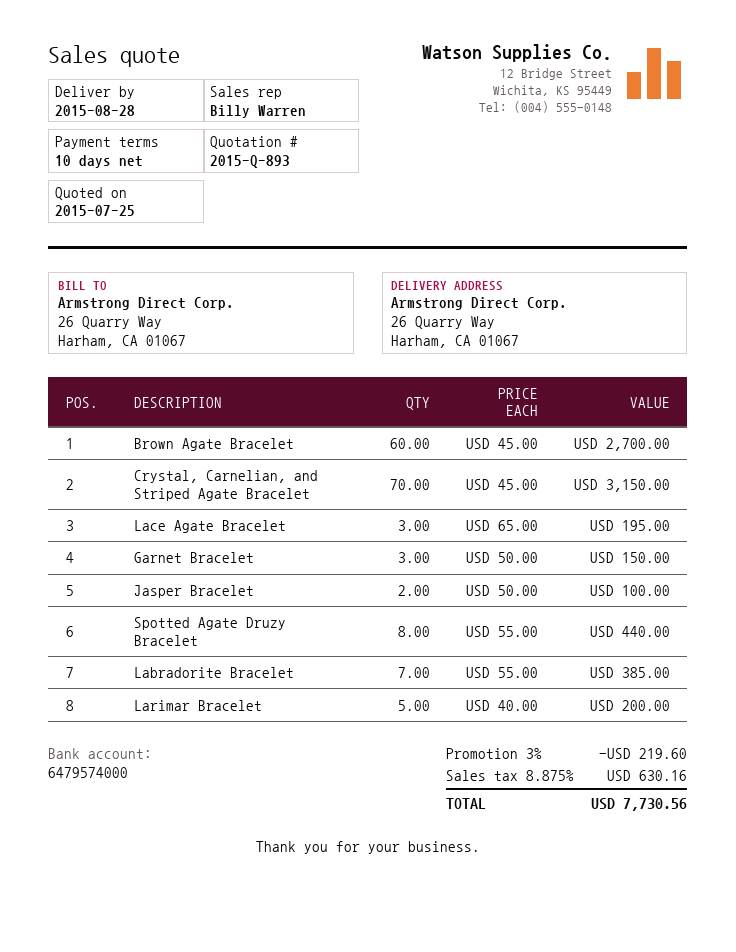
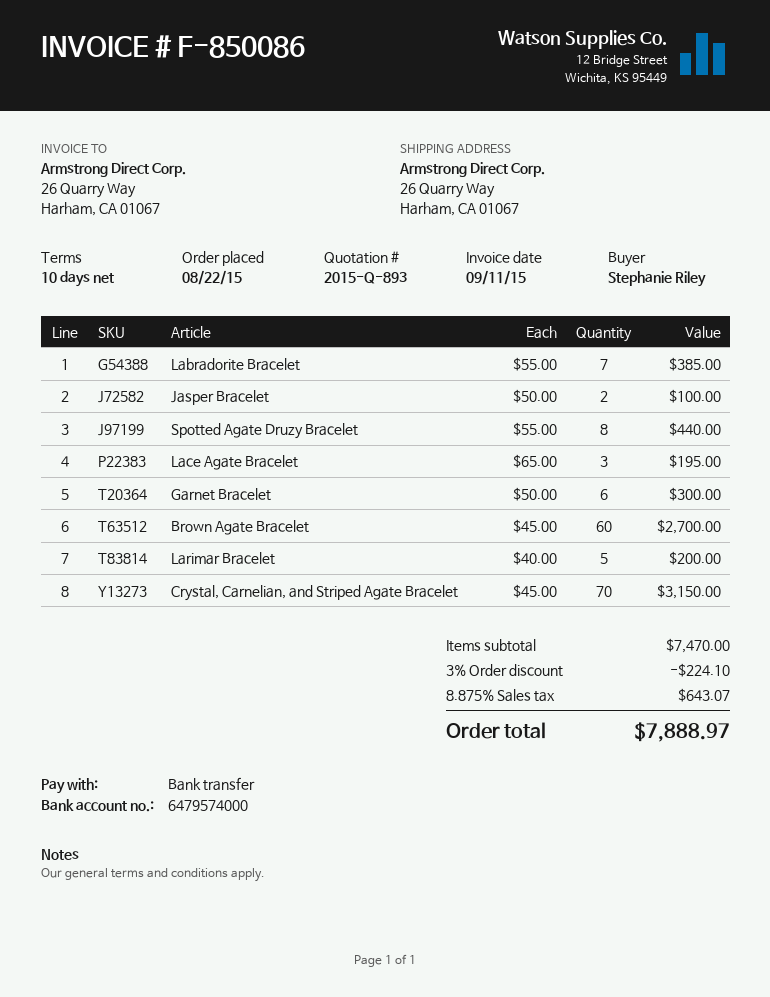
Garnet Bracelet: 3 x 50.00 = 150.00 -> 6 x 50.00 = 300.00
discount: 3% = 219.60 -> 3% = 224.10
tax: 8.875% = 630.16 -> 8.875% = 643.07
total: 7730.56 -> 7888.97

